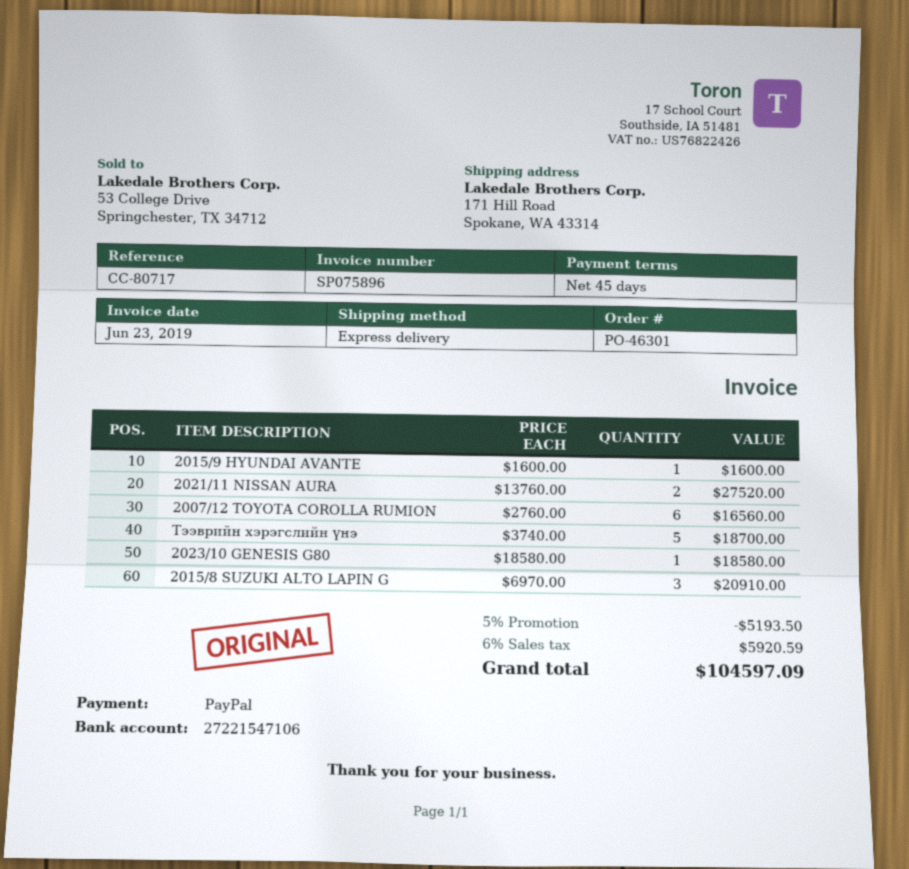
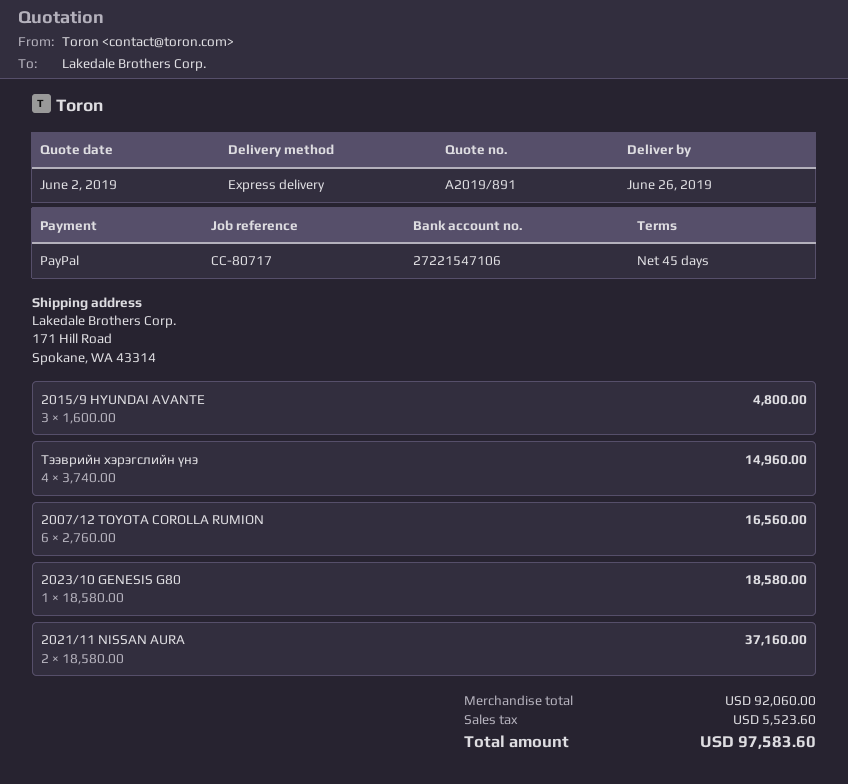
2015/9 HYUNDAI AVANTE: 1 x 1600.00 = 1600.00 -> 3 x 1600.00 = 4800.00
2021/11 NISSAN AURA: 2 x 13760.00 = 27520.00 -> 2 x 18580.00 = 37160.00
Тээврийн хэрэгслийн үнэ: 5 x 3740.00 = 18700.00 -> 4 x 3740.00 = 14960.00
2015/8 SUZUKI ALTO LAPIN G: 3 x 6970.00 = 20910.00 -> none
discount: 5% = 5193.50 -> none
tax: 5920.59 -> 5523.60
total: 104597.09 -> 97583.60

